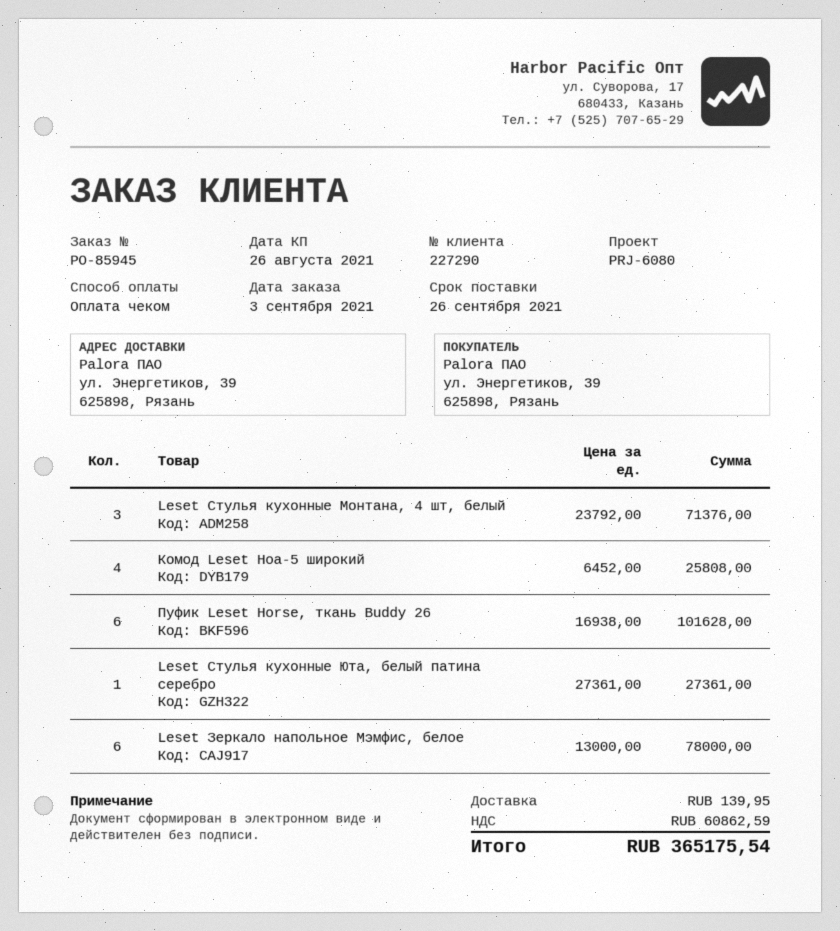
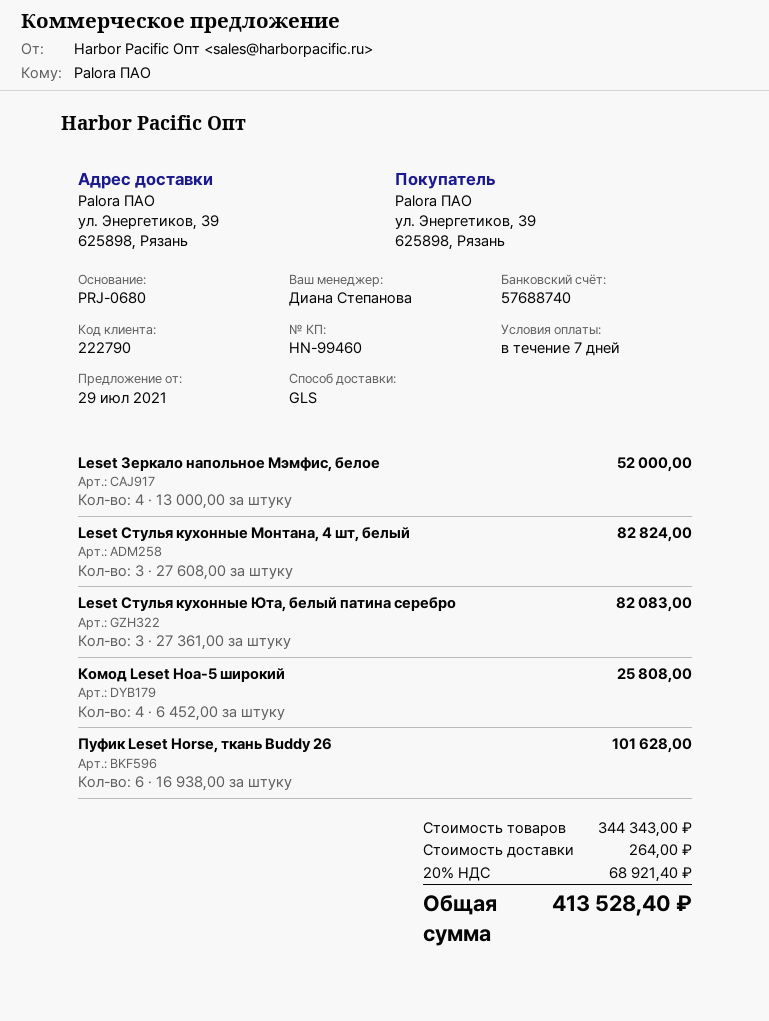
quote date: 2021-08-26 -> 2021-07-29
customer number: 227290 -> 222790
reference: PRJ-6080 -> PRJ-0680
Leset Стулья кухонные Монтана, 4 шт, белый: 3 x 23792.00 = 71376.00 -> 3 x 27608.00 = 82824.00
Leset Стулья кухонные Юта, белый патина серебро: 1 x 27361.00 = 27361.00 -> 3 x 27361.00 = 82083.00
Leset Зеркало напольное Мэмфис, белое: 6 x 13000.00 = 78000.00 -> 4 x 13000.00 = 52000.00
shipping: 139.95 -> 264.00
tax: 60862.59 -> 68921.40
total: 365175.54 -> 413528.40

